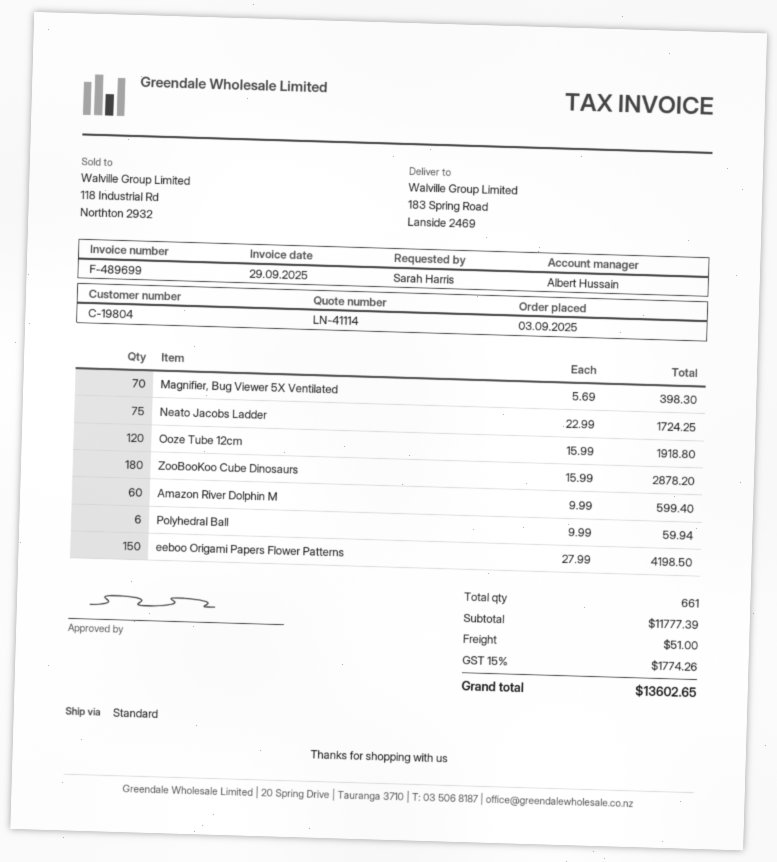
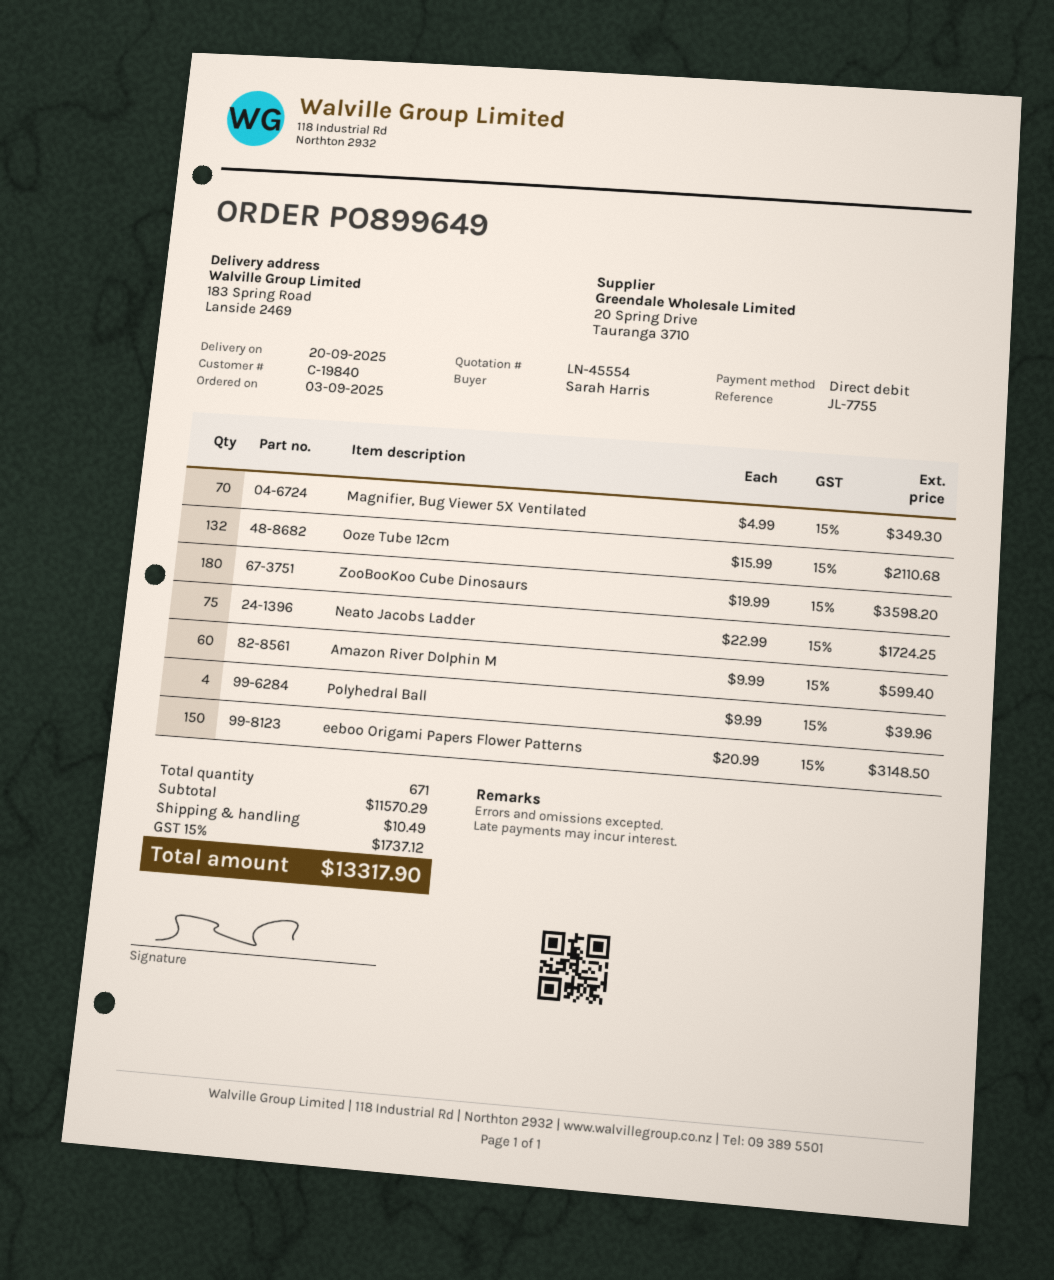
quote number: LN-41114 -> LN-45554
customer number: C-19804 -> C-19840
Magnifier, Bug Viewer 5X Ventilated: 70 x 5.69 = 398.30 -> 70 x 4.99 = 349.30
Ooze Tube 12cm: 120 x 15.99 = 1918.80 -> 132 x 15.99 = 2110.68
ZooBooKoo Cube Dinosaurs: 180 x 15.99 = 2878.20 -> 180 x 19.99 = 3598.20
Polyhedral Ball: 6 x 9.99 = 59.94 -> 4 x 9.99 = 39.96
eeboo Origami Papers Flower Patterns: 150 x 27.99 = 4198.50 -> 150 x 20.99 = 3148.50
total quantity: 661 -> 671
subtotal: 11777.39 -> 11570.29
shipping: 51.00 -> 10.49
tax: 15% = 1774.26 -> 15% = 1737.12
total: 13602.65 -> 13317.90

